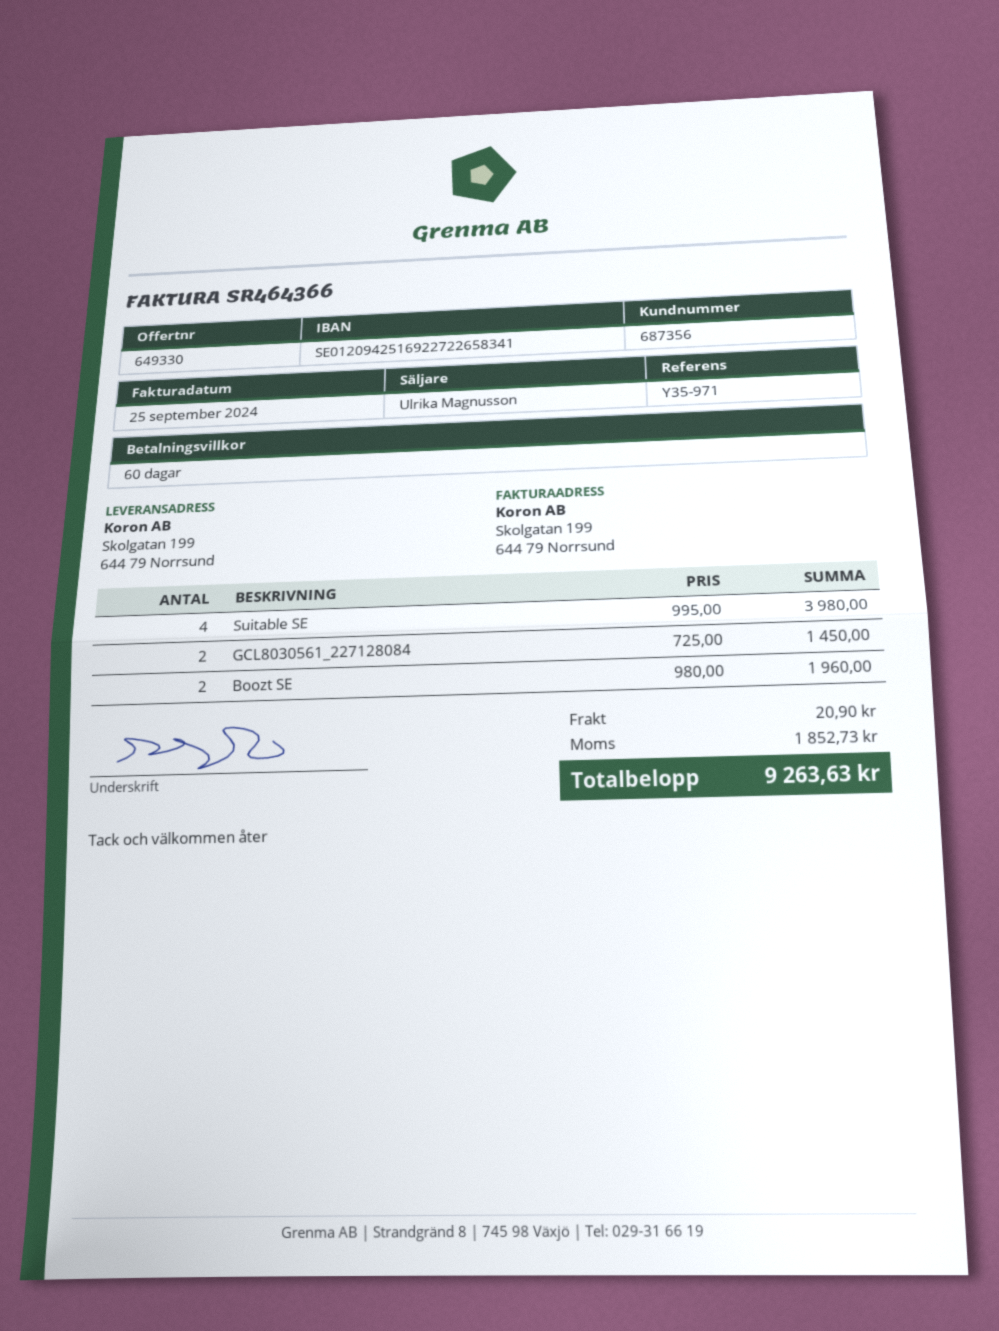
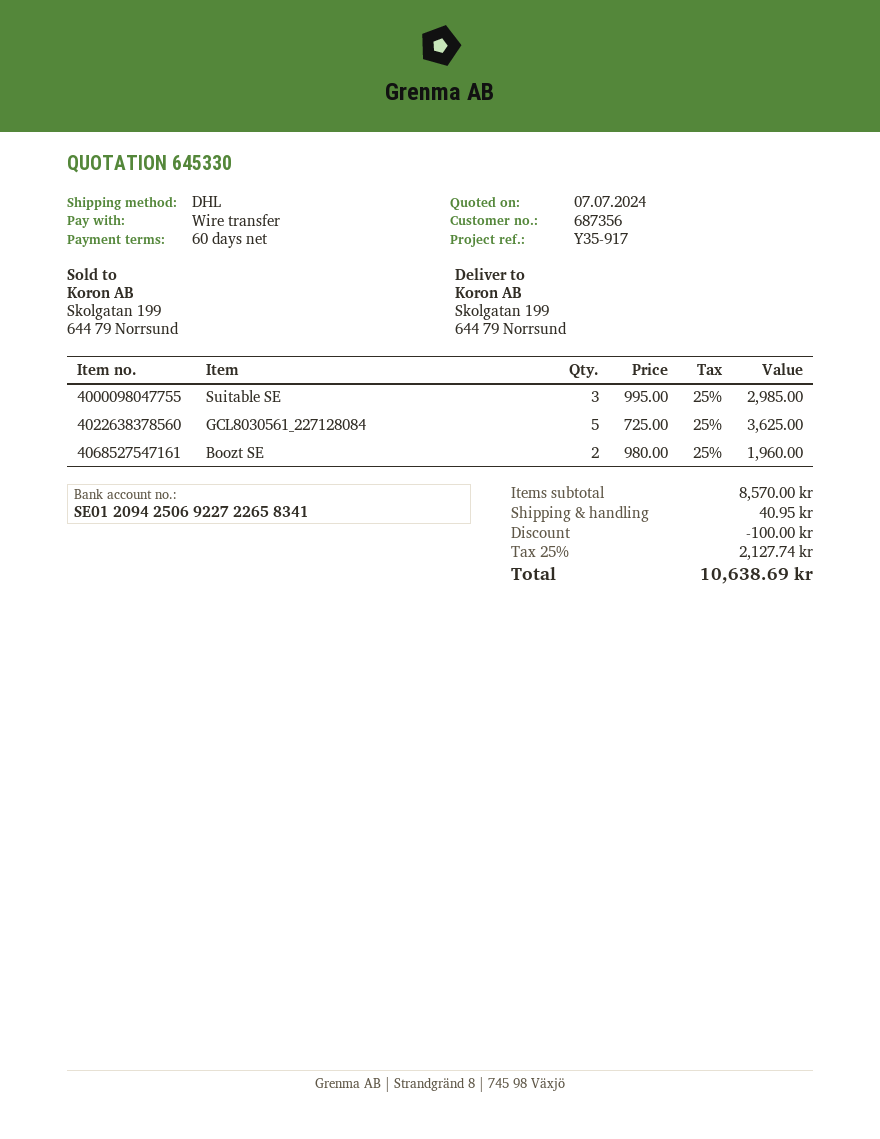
quote number: 649330 -> 645330
reference: Y35-971 -> Y35-917
bank account: SE0120942516922722658341 -> SE0120942506922722658341
Suitable SE: 4 x 995.00 = 3980.00 -> 3 x 995.00 = 2985.00
GCL8030561_227128084: 2 x 725.00 = 1450.00 -> 5 x 725.00 = 3625.00
discount: none -> 100.00
shipping: 20.90 -> 40.95
tax: 1852.73 -> 2127.74
total: 9263.63 -> 10638.69

